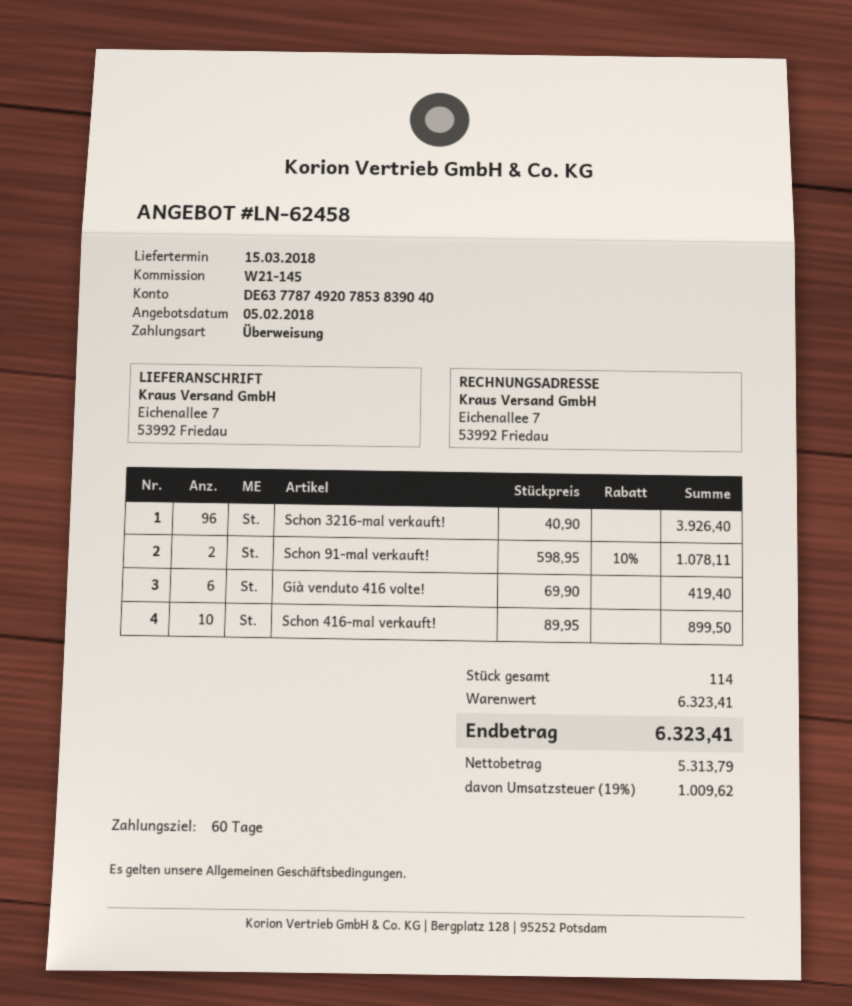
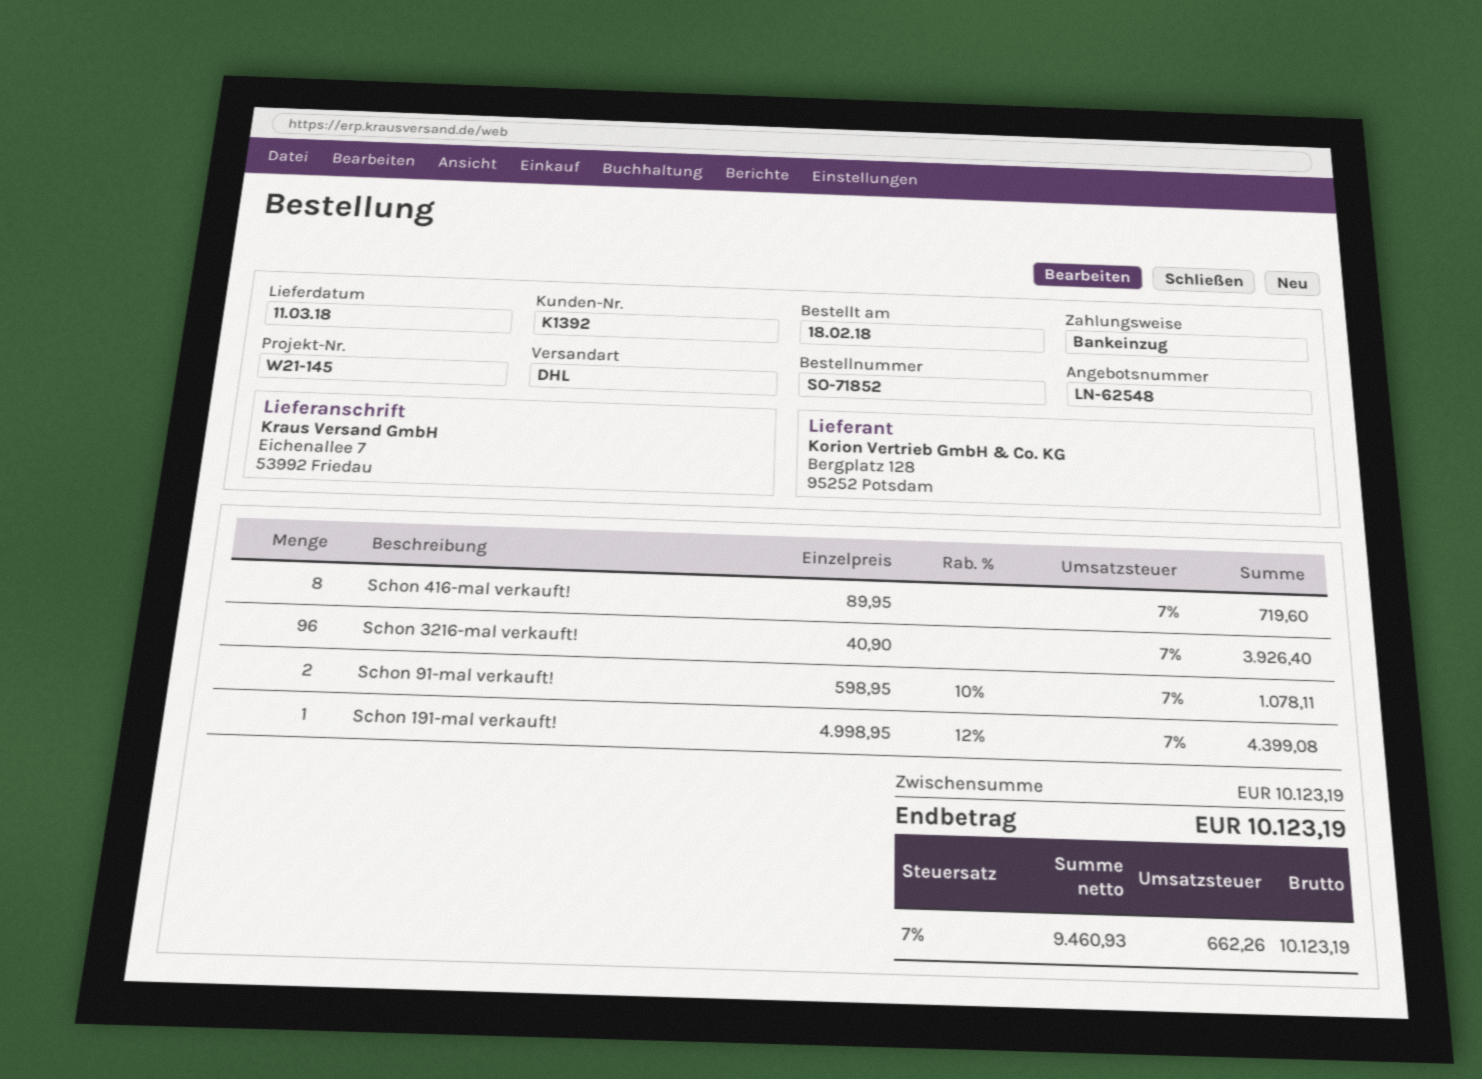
quote number: LN-62458 -> LN-62548
delivery date: 2018-03-15 -> 2018-03-11
payment method: bank transfer -> direct debit
Già venduto 416 volte!: 6 x 69.90 = 419.40 -> none
Schon 416-mal verkauft!: 10 x 89.95 = 899.50 -> 8 x 89.95 = 719.60
Schon 191-mal verkauft!: none -> 1 x 4998.95 - 12% = 4399.08
subtotal: 6323.41 -> 10123.19
net: 5313.79 -> 9460.93
tax: 19% = 1009.62 -> 7% = 662.26
total: 6323.41 -> 10123.19

